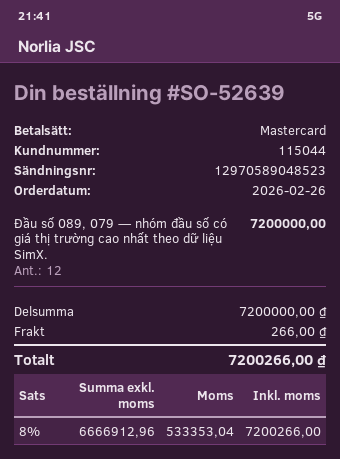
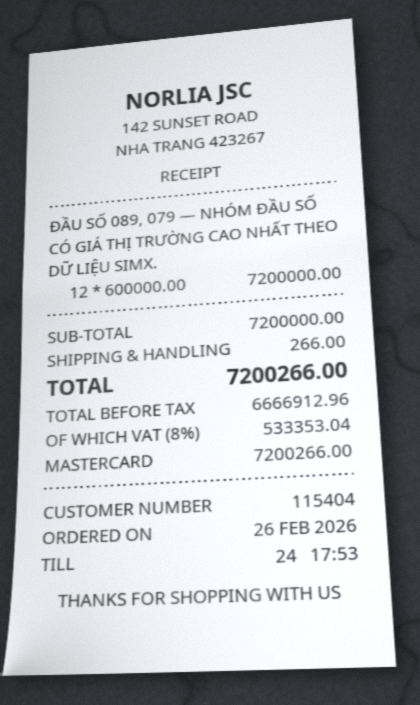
customer number: 115044 -> 115404

